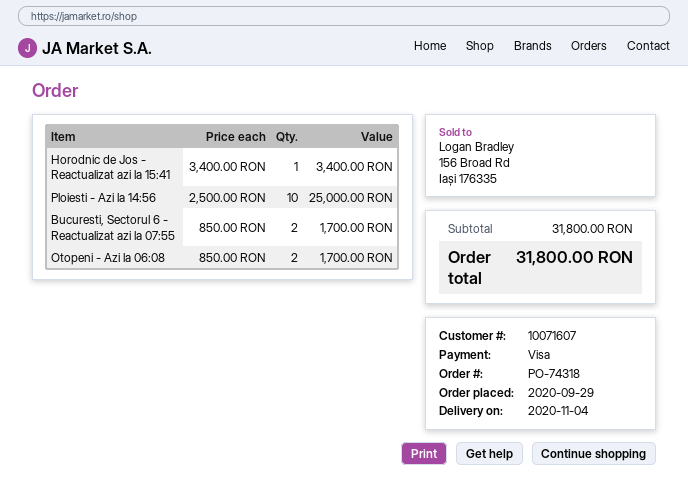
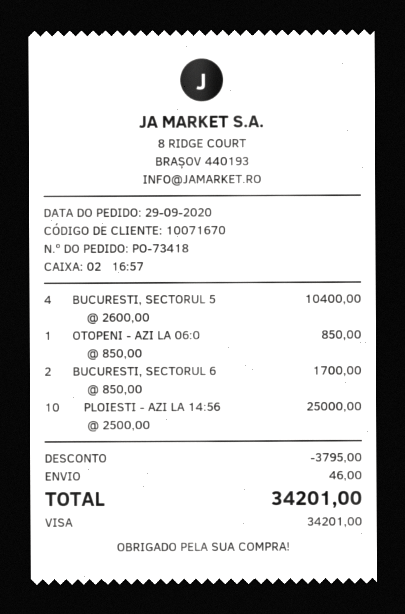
order number: PO-74318 -> PO-73418
customer number: 10071607 -> 10071670
Horodnic de Jos - Reactualizat azi la 15:41: 1 x 3400.00 = 3400.00 -> none
Otopeni - Azi la 06:08: 2 x 850.00 = 1700.00 -> 1 x 850.00 = 850.00
BUCURESTI, SECTORUL 5: none -> 4 x 2600.00 = 10400.00
discount: none -> 3795.00
shipping: none -> 46.00
total: 31800.00 -> 34201.00

